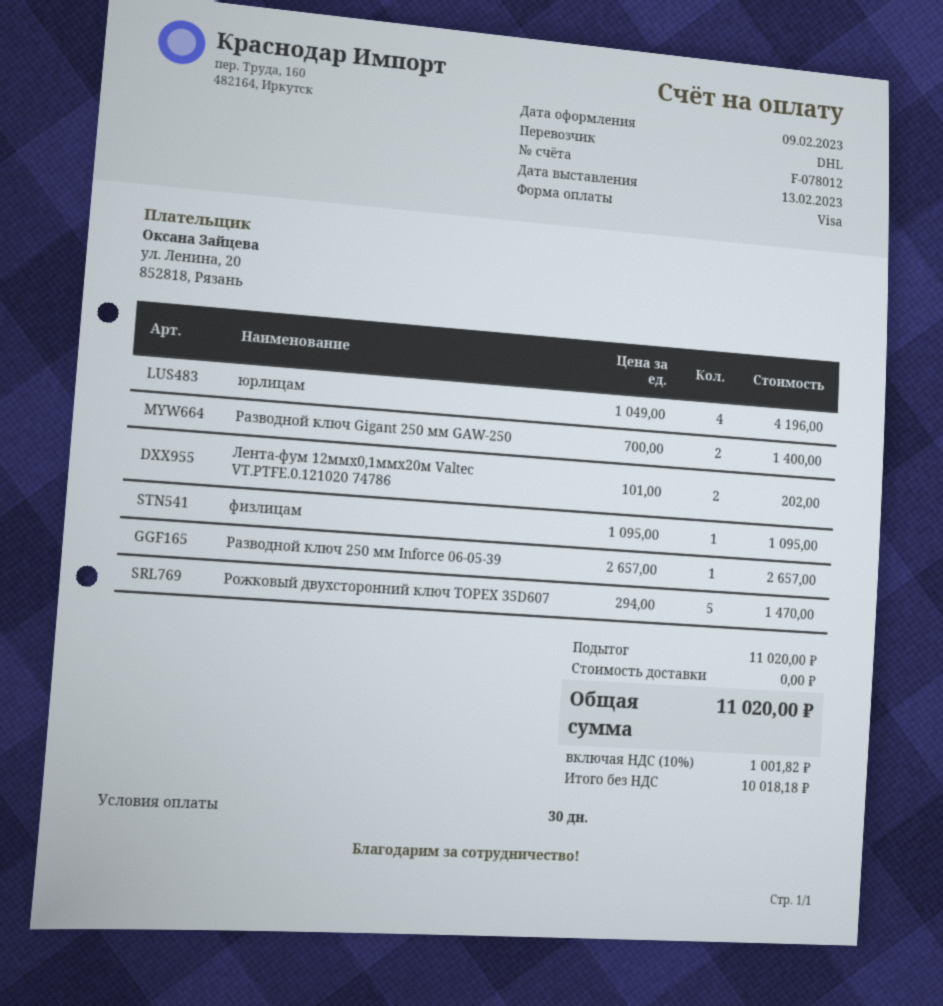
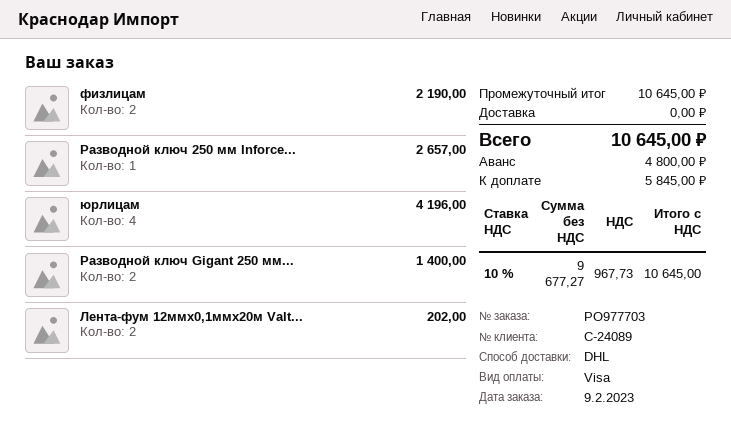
физлицам: 1 for 1095.00 -> 2 for 2190.00
Рожковый двухсторонний ключ TOPEX 35D607: 5 for 1470.00 -> none
subtotal: 11020.00 -> 10645.00
net: 10018.18 -> 9677.27
tax: 10% = 1001.82 -> 10% = 967.73
total: 11020.00 -> 10645.00

